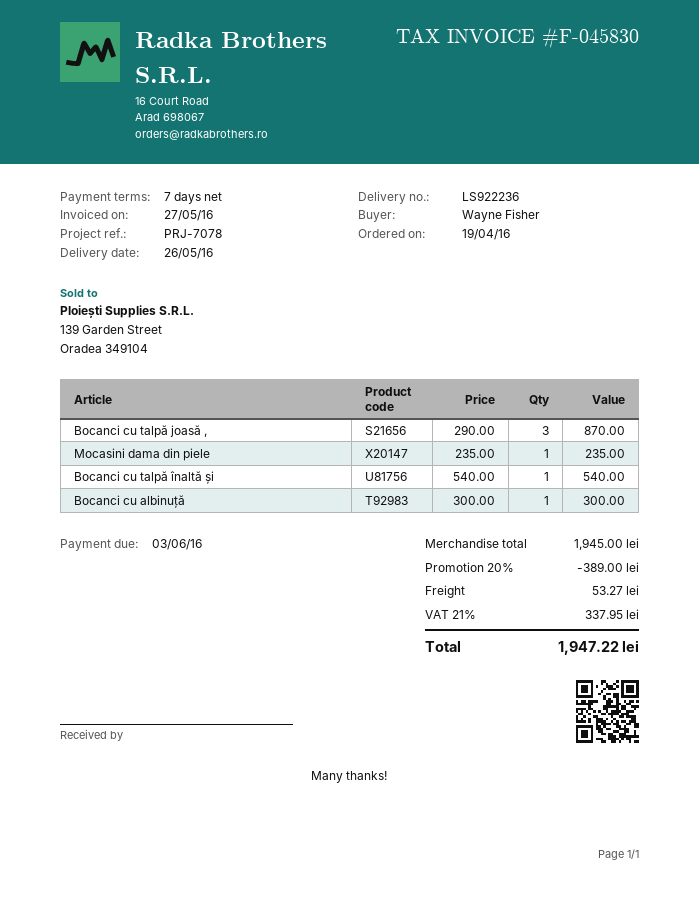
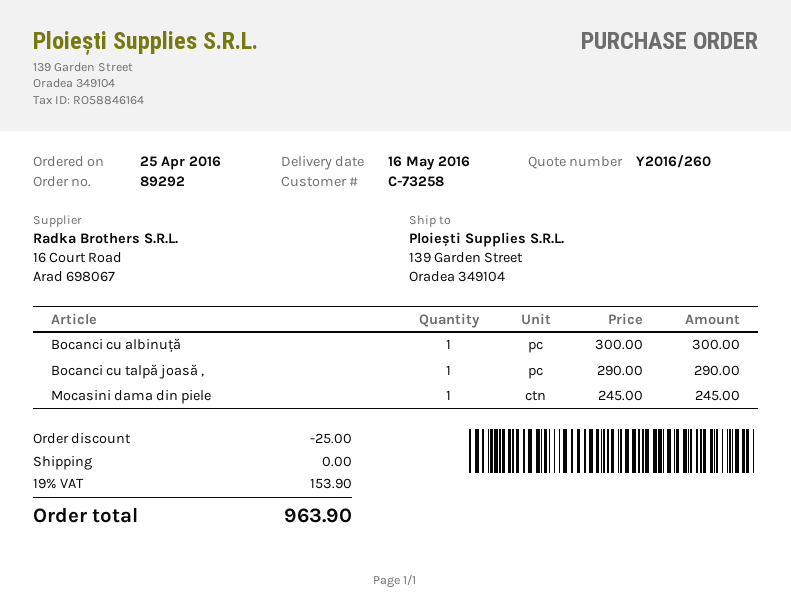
order date: 2016-04-19 -> 2016-04-25
delivery date: 2016-05-26 -> 2016-05-16
Bocanci cu talpă joasă ,: 3 x 290.00 = 870.00 -> 1 x 290.00 = 290.00
Mocasini dama din piele: 1 x 235.00 = 235.00 -> 1 x 245.00 = 245.00
Bocanci cu talpă înaltă și: 1 x 540.00 = 540.00 -> none
discount: 389.00 -> 25.00
shipping: 53.27 -> 0.00
tax: 21% = 337.95 -> 19% = 153.90
total: 1947.22 -> 963.90

